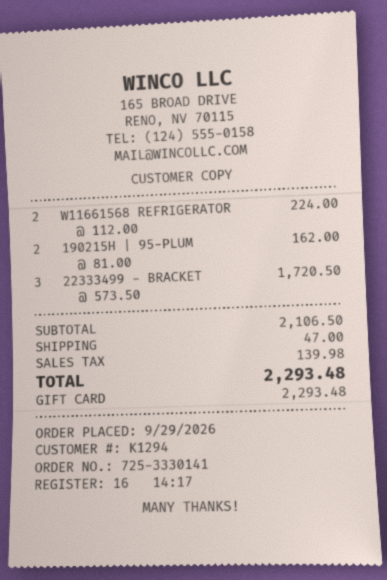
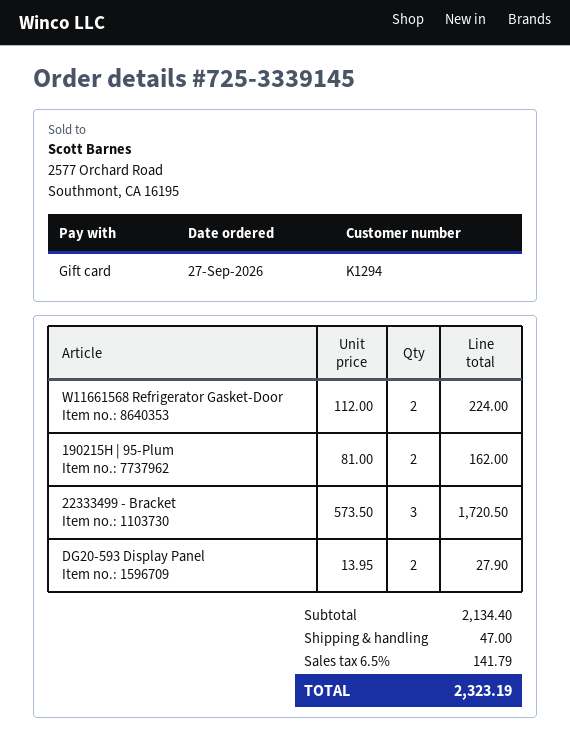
order number: 725-3330141 -> 725-3339145
order date: 2026-09-29 -> 2026-09-27
DG20-593 Display Panel: none -> 2 x 13.95 = 27.90
subtotal: 2106.50 -> 2134.40
tax: 139.98 -> 141.79
total: 2293.48 -> 2323.19

